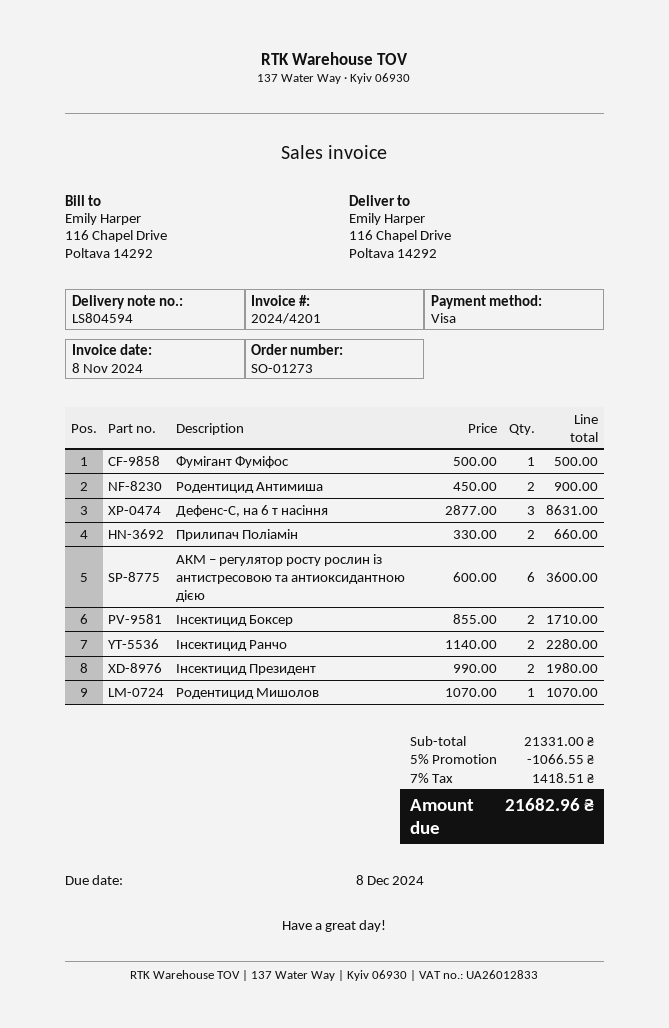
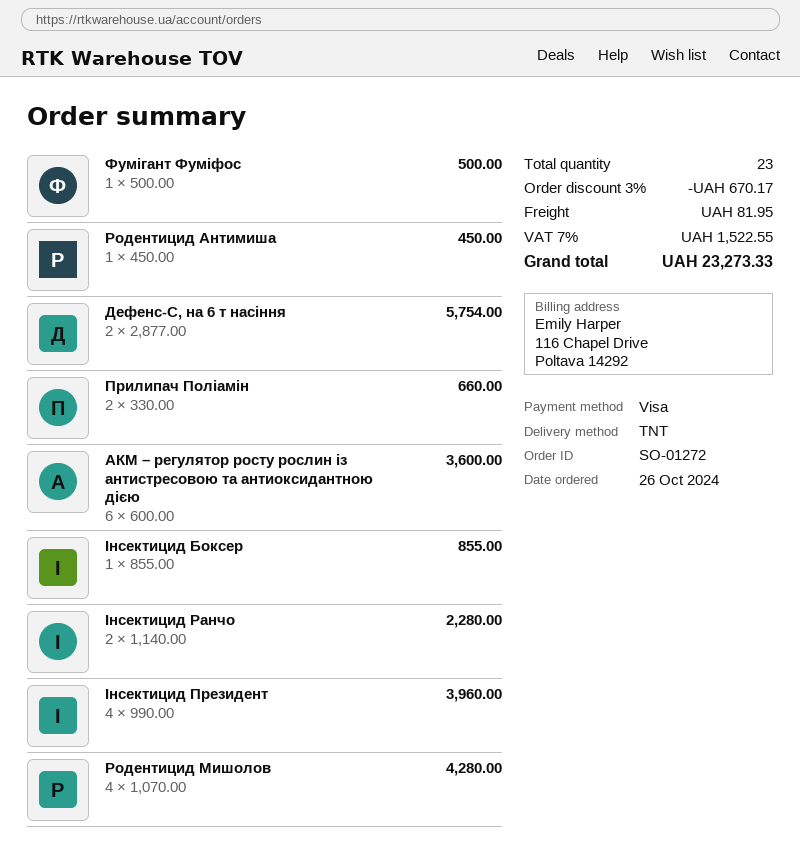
order number: SO-01273 -> SO-01272
Родентицид Антимиша: 2 x 450.00 = 900.00 -> 1 x 450.00 = 450.00
Дефенс-С, на 6 т насіння: 3 x 2877.00 = 8631.00 -> 2 x 2877.00 = 5754.00
Інсектицид Боксер: 2 x 855.00 = 1710.00 -> 1 x 855.00 = 855.00
Інсектицид Президент: 2 x 990.00 = 1980.00 -> 4 x 990.00 = 3960.00
Родентицид Мишолов: 1 x 1070.00 = 1070.00 -> 4 x 1070.00 = 4280.00
discount: 5% = 1066.55 -> 3% = 670.17
shipping: none -> 81.95
tax: 7% = 1418.51 -> 7% = 1522.55
total: 21682.96 -> 23273.33

